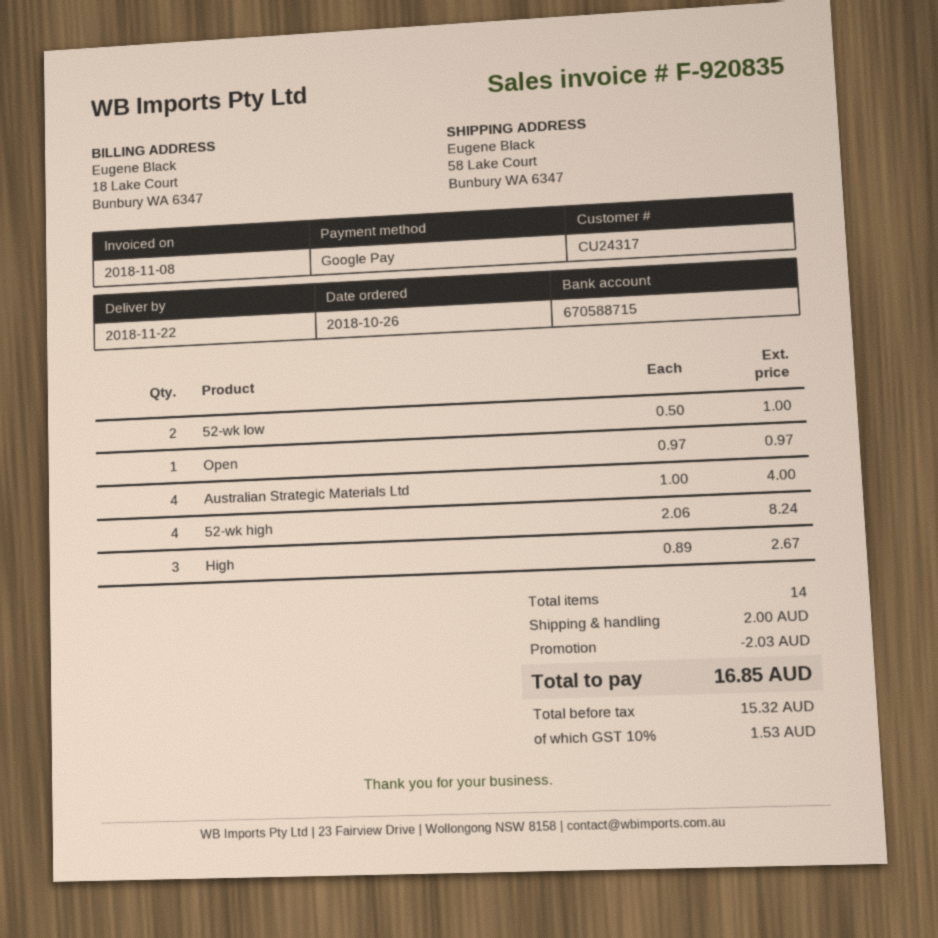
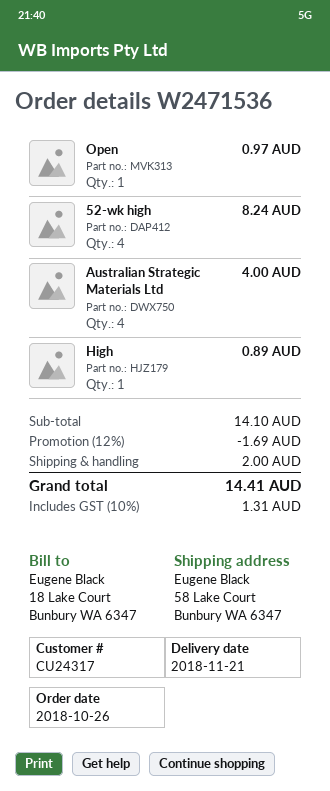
delivery date: 2018-11-22 -> 2018-11-21
52-wk low: 2 for 1.00 -> none
High: 3 for 2.67 -> 1 for 0.89
discount: 2.03 -> 1.69
tax: 10% = 1.53 -> 10% = 1.31
total: 16.85 -> 14.41

